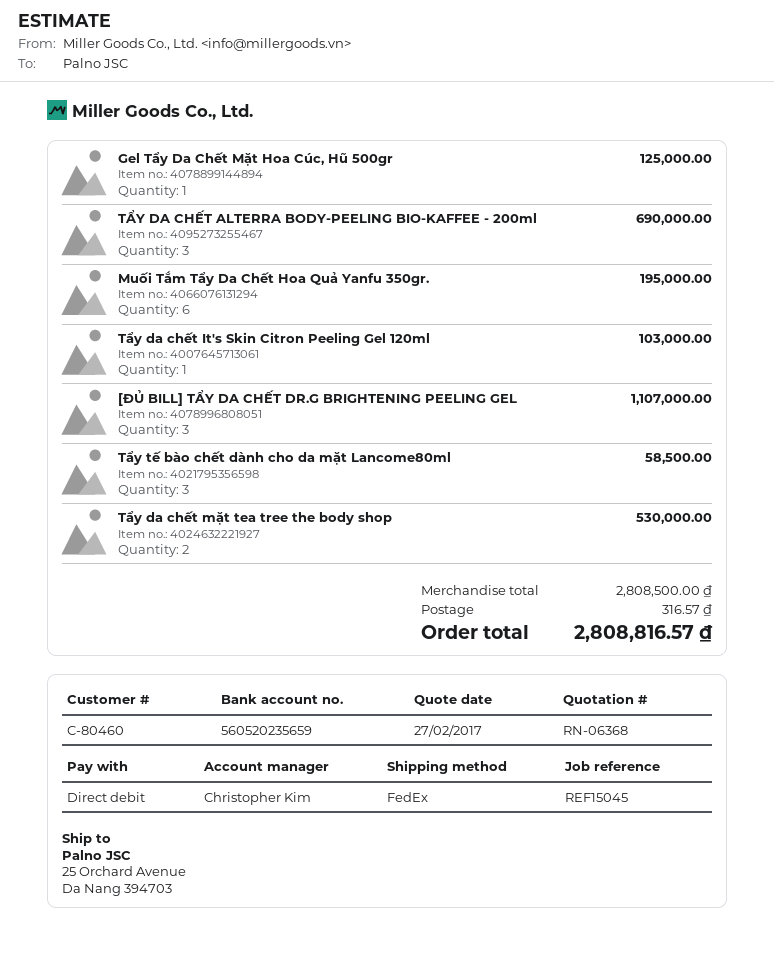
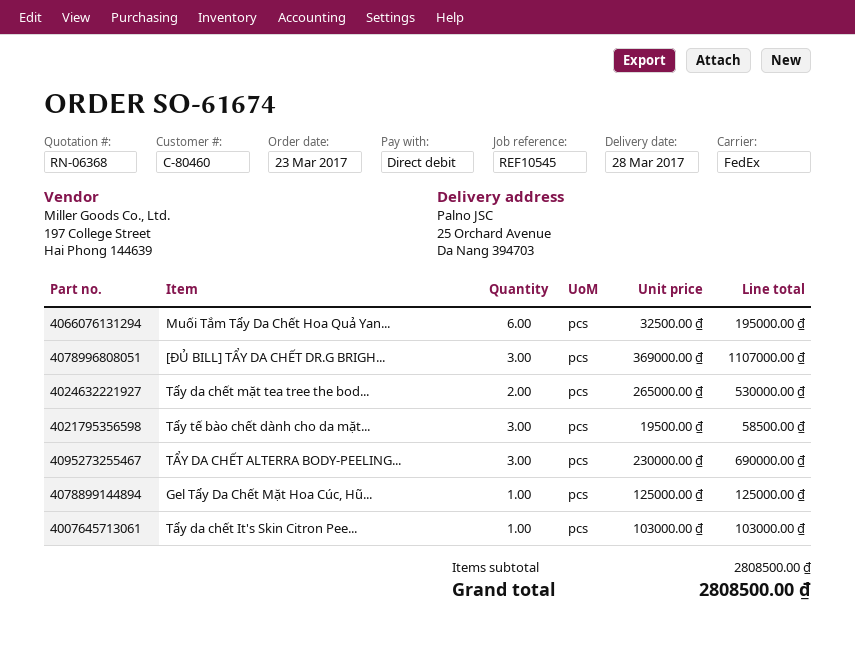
reference: REF15045 -> REF10545
shipping: 316.57 -> none
total: 2808816.57 -> 2808500.00

